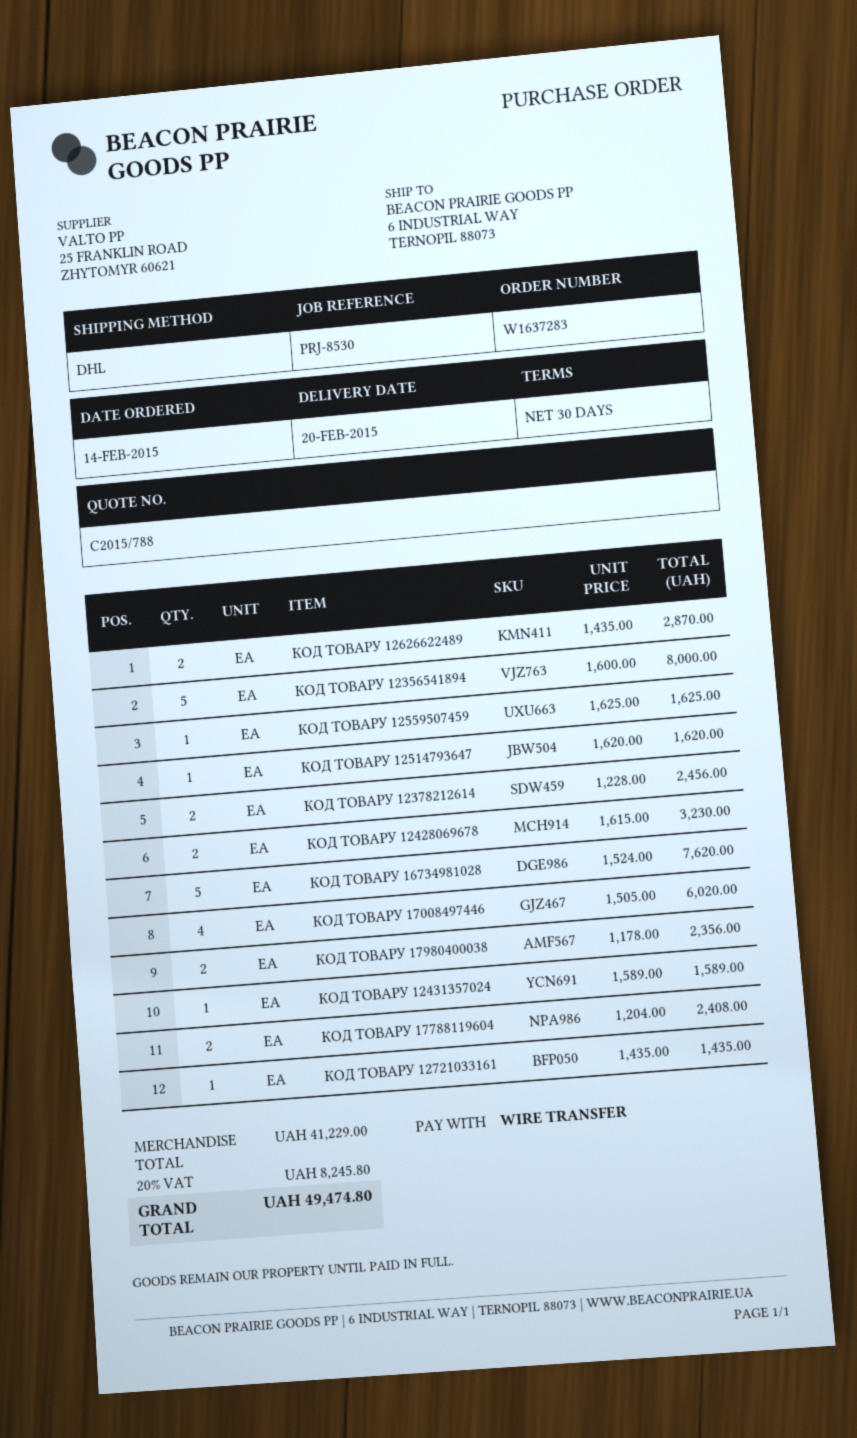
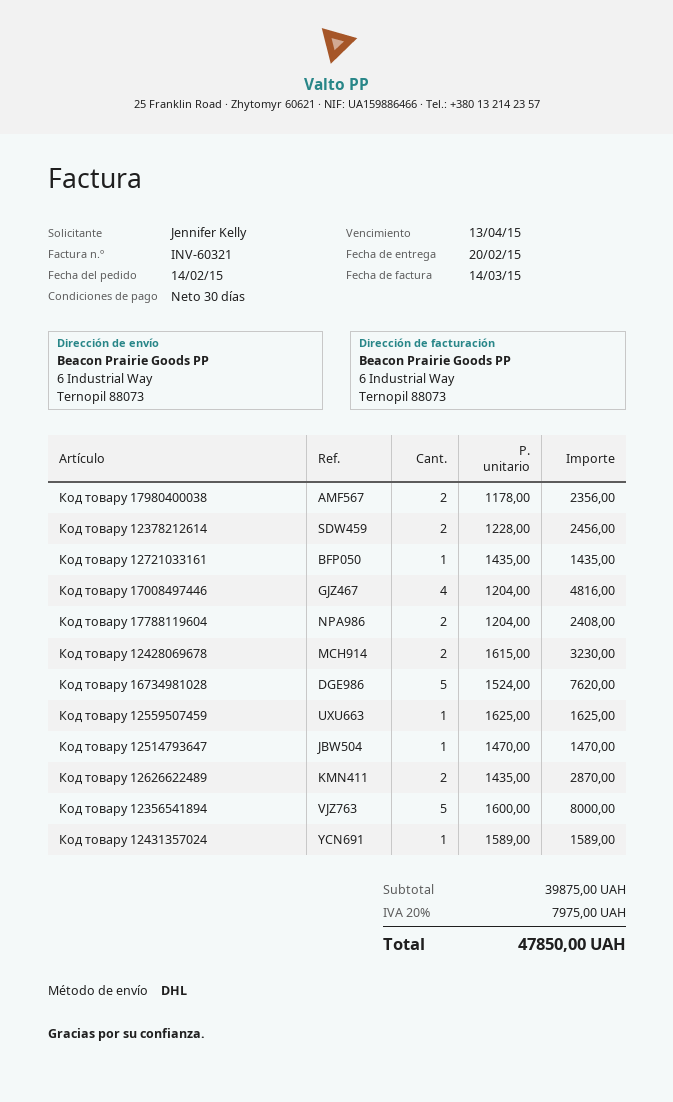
КОД ТОВАРУ 12514793647: 1 x 1620.00 = 1620.00 -> 1 x 1470.00 = 1470.00
КОД ТОВАРУ 17008497446: 4 x 1505.00 = 6020.00 -> 4 x 1204.00 = 4816.00
subtotal: 41229.00 -> 39875.00
tax: 20% = 8245.80 -> 20% = 7975.00
total: 49474.80 -> 47850.00

